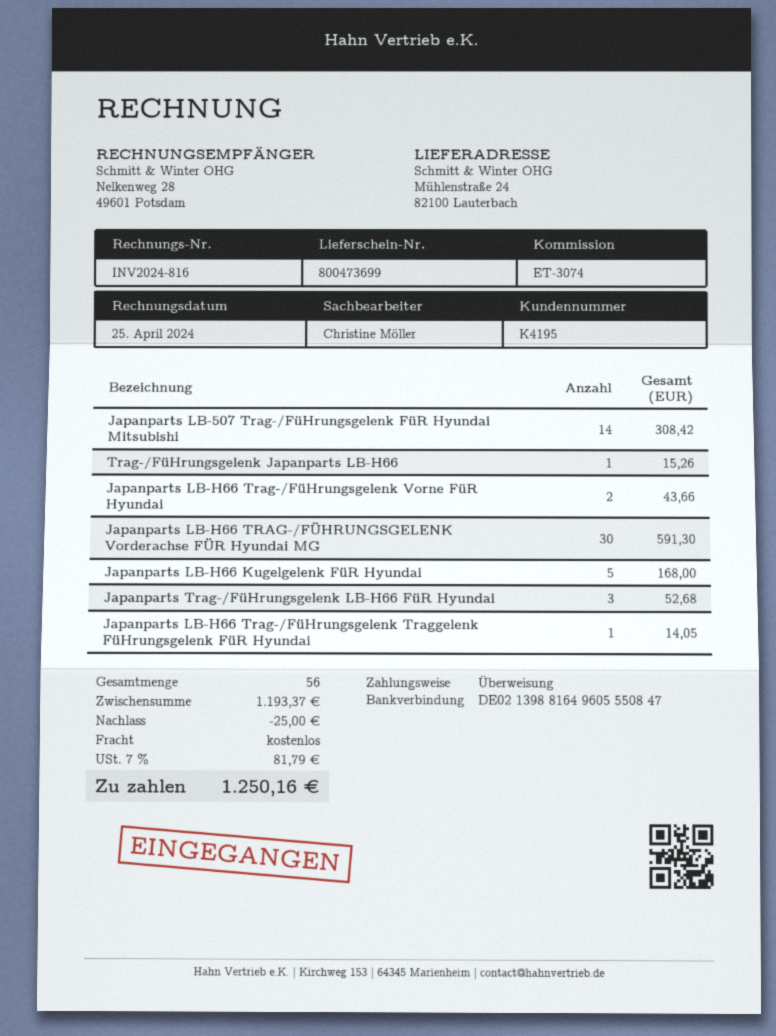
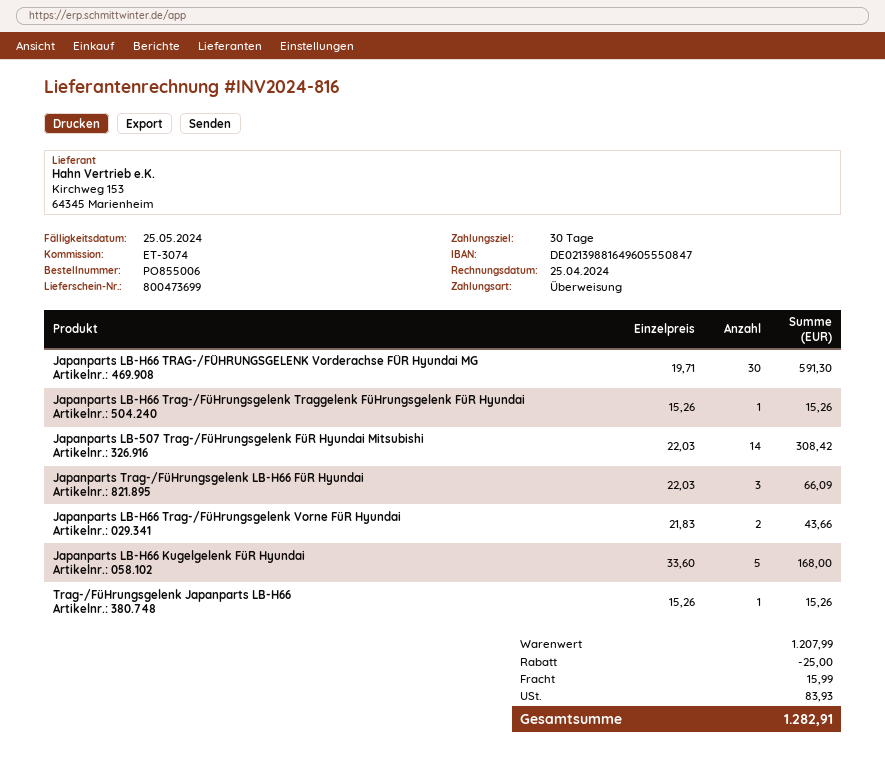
Japanparts Trag-/FüHrungsgelenk LB-H66 FüR Hyundai: 3 for 52.68 -> 3 for 66.09
Japanparts LB-H66 Trag-/FüHrungsgelenk Traggelenk FüHrungsgelenk FüR Hyundai: 1 for 14.05 -> 1 for 15.26
subtotal: 1193.37 -> 1207.99
shipping: 0.00 -> 15.99
tax: 81.79 -> 83.93
total: 1250.16 -> 1282.91

